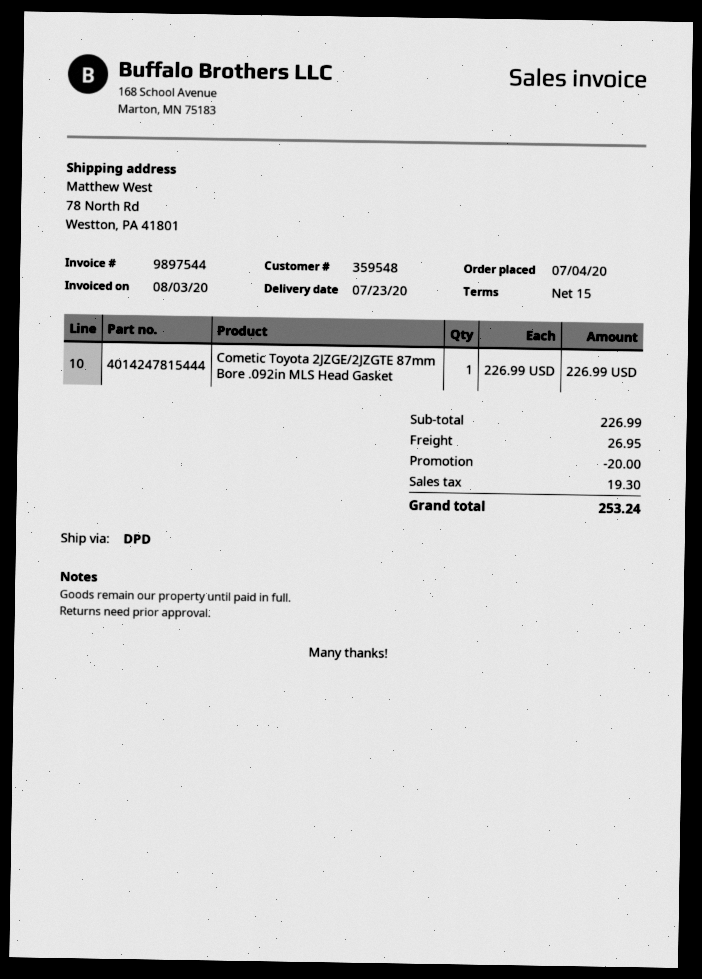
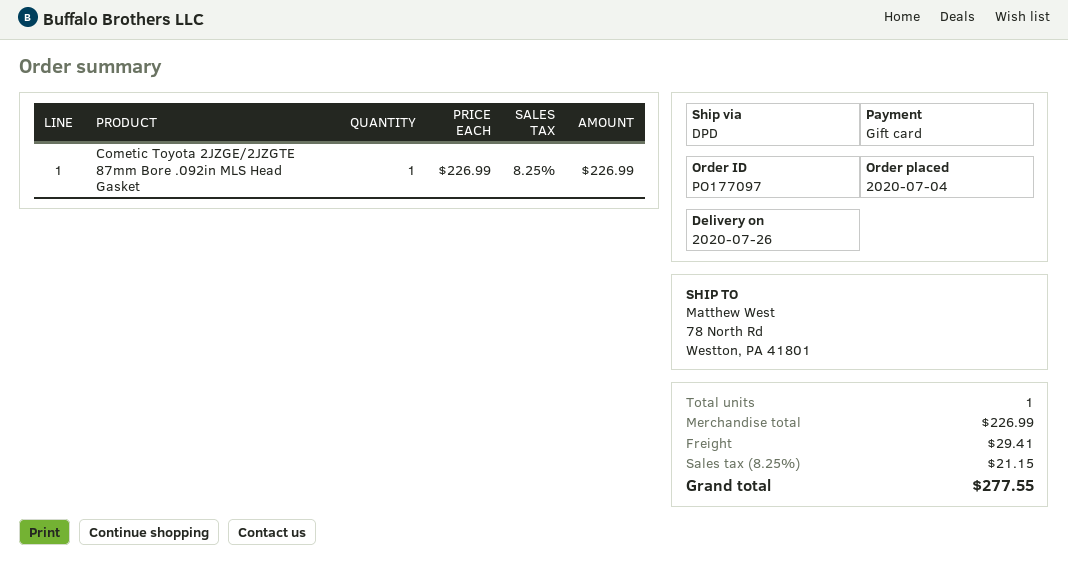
delivery date: 2020-07-23 -> 2020-07-26
discount: 20.00 -> none
shipping: 26.95 -> 29.41
tax: 19.30 -> 21.15
total: 253.24 -> 277.55

